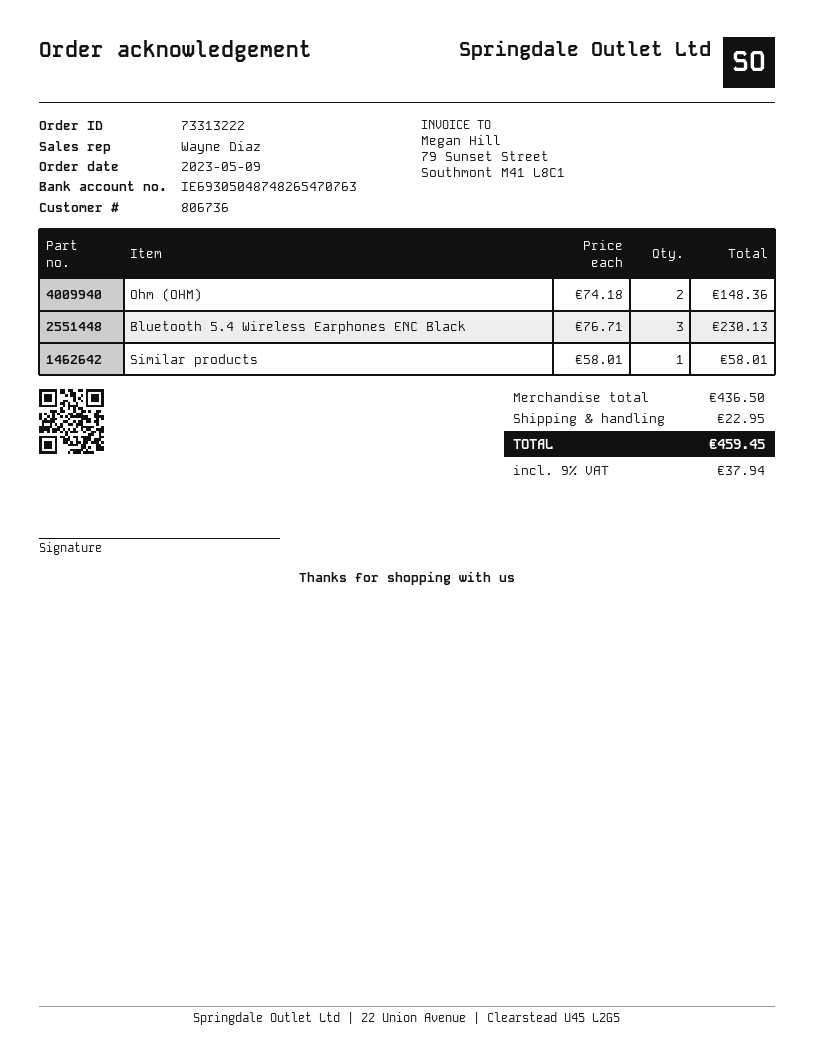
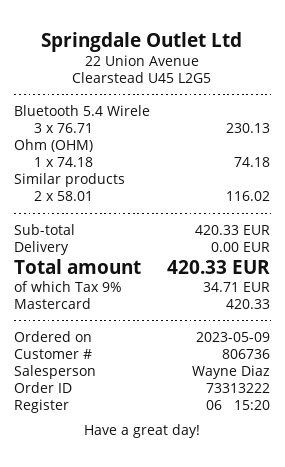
Ohm (OHM): 2 x 74.18 = 148.36 -> 1 x 74.18 = 74.18
Similar products: 1 x 58.01 = 58.01 -> 2 x 58.01 = 116.02
subtotal: 436.50 -> 420.33
shipping: 22.95 -> 0.00
tax: 9% = 37.94 -> 9% = 34.71
total: 459.45 -> 420.33

